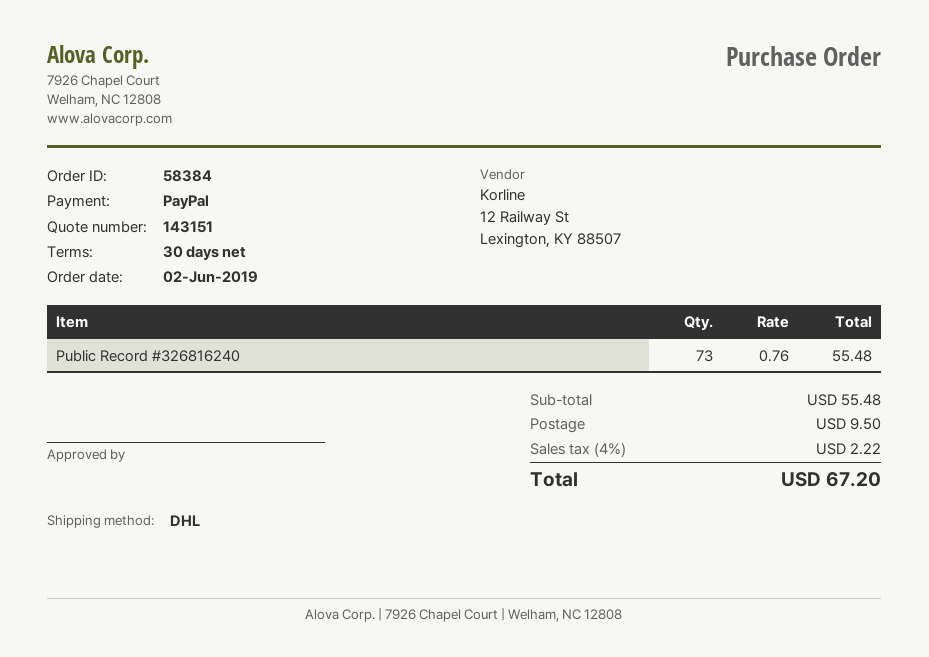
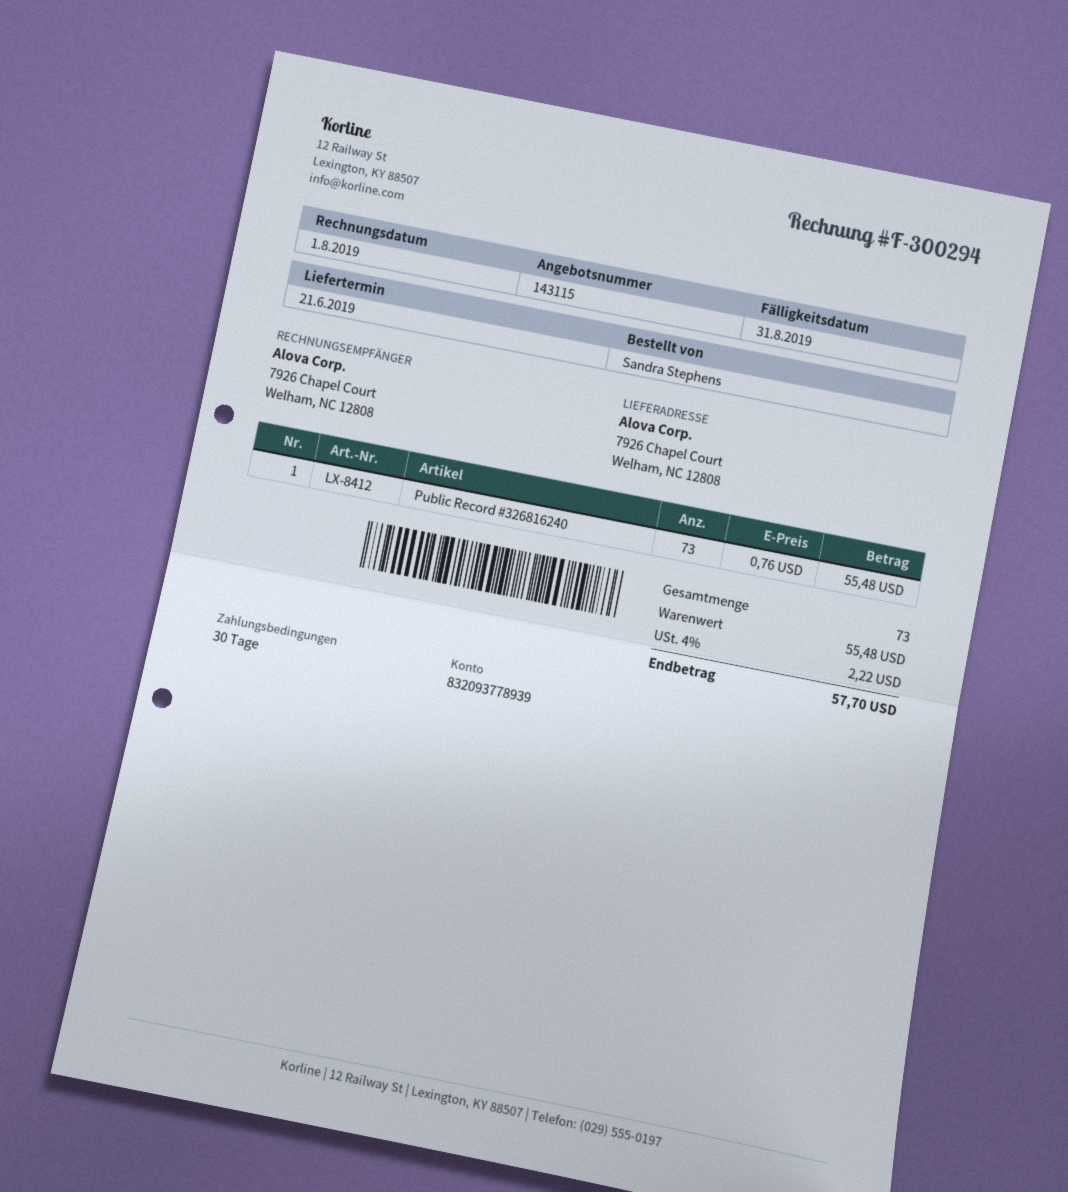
quote number: 143151 -> 143115
shipping: 9.50 -> none
total: 67.20 -> 57.70

